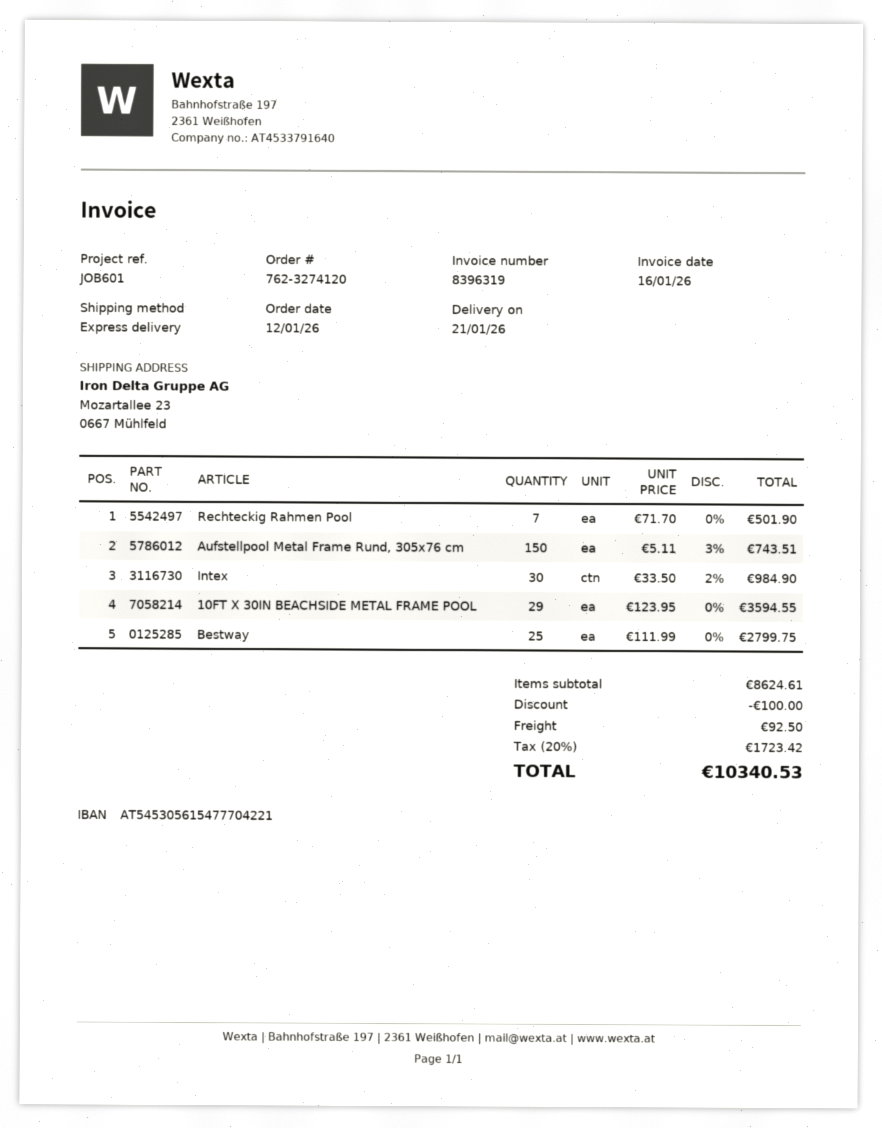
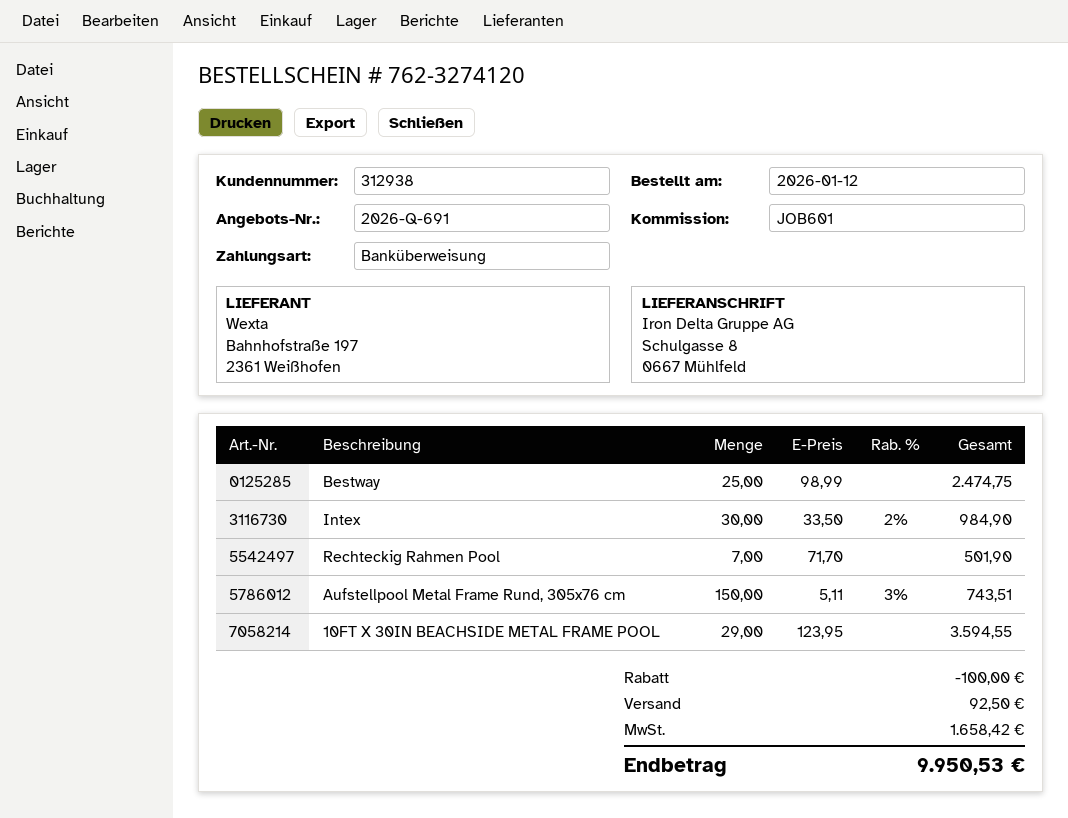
ship to: Mozartallee 23, 0667 Mühlfeld -> Schulgasse 8, 0667 Mühlfeld
Bestway: 25 x 111.99 = 2799.75 -> 25 x 98.99 = 2474.75
tax: 1723.42 -> 1658.42
total: 10340.53 -> 9950.53

